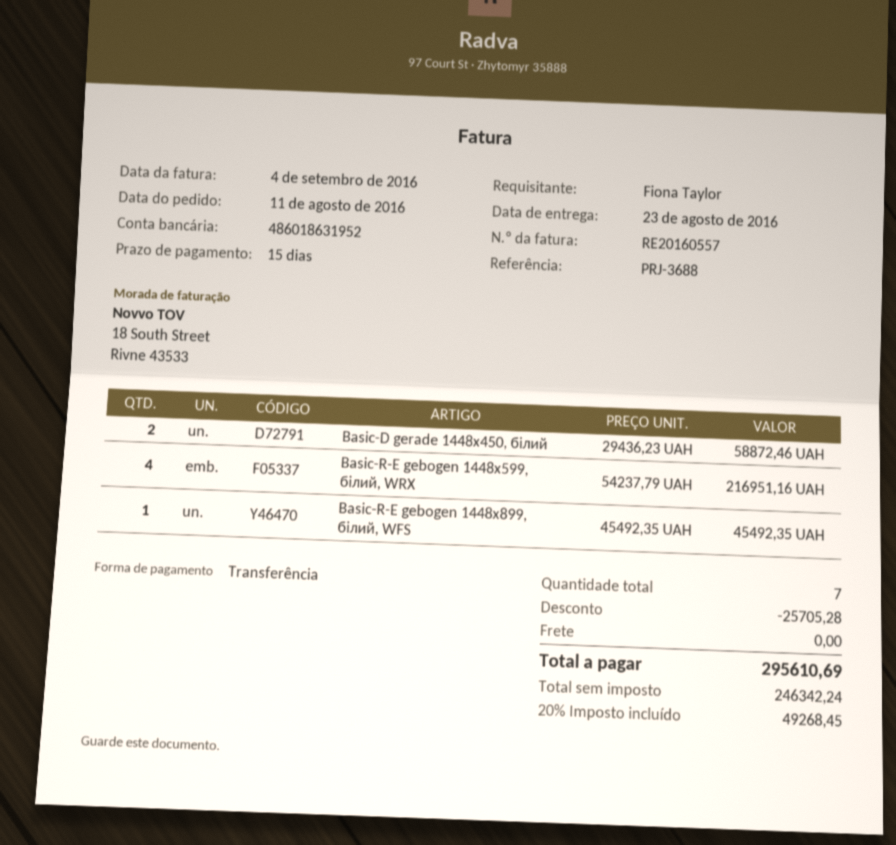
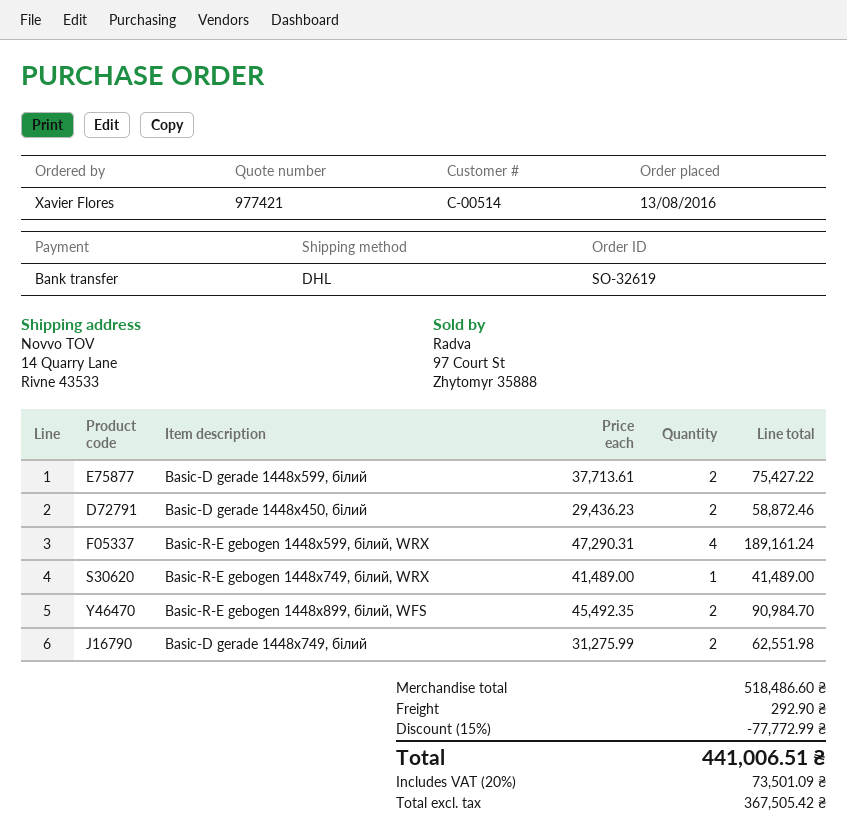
order date: 2016-08-11 -> 2016-08-13
ordered by: Fiona Taylor -> Xavier Flores
Basic-R-E gebogen 1448x599, білий, WRX: 4 x 54237.79 = 216951.16 -> 4 x 47290.31 = 189161.24
Basic-R-E gebogen 1448x899, білий, WFS: 1 x 45492.35 = 45492.35 -> 2 x 45492.35 = 90984.70
Basic-D gerade 1448x599, білий: none -> 2 x 37713.61 = 75427.22
Basic-R-E gebogen 1448x749, білий, WRX: none -> 1 x 41489.00 = 41489.00
Basic-D gerade 1448x749, білий: none -> 2 x 31275.99 = 62551.98
discount: 25705.28 -> 77772.99
shipping: 0.00 -> 292.90
net: 246342.24 -> 367505.42
tax: 20% = 49268.45 -> 20% = 73501.09
total: 295610.69 -> 441006.51

